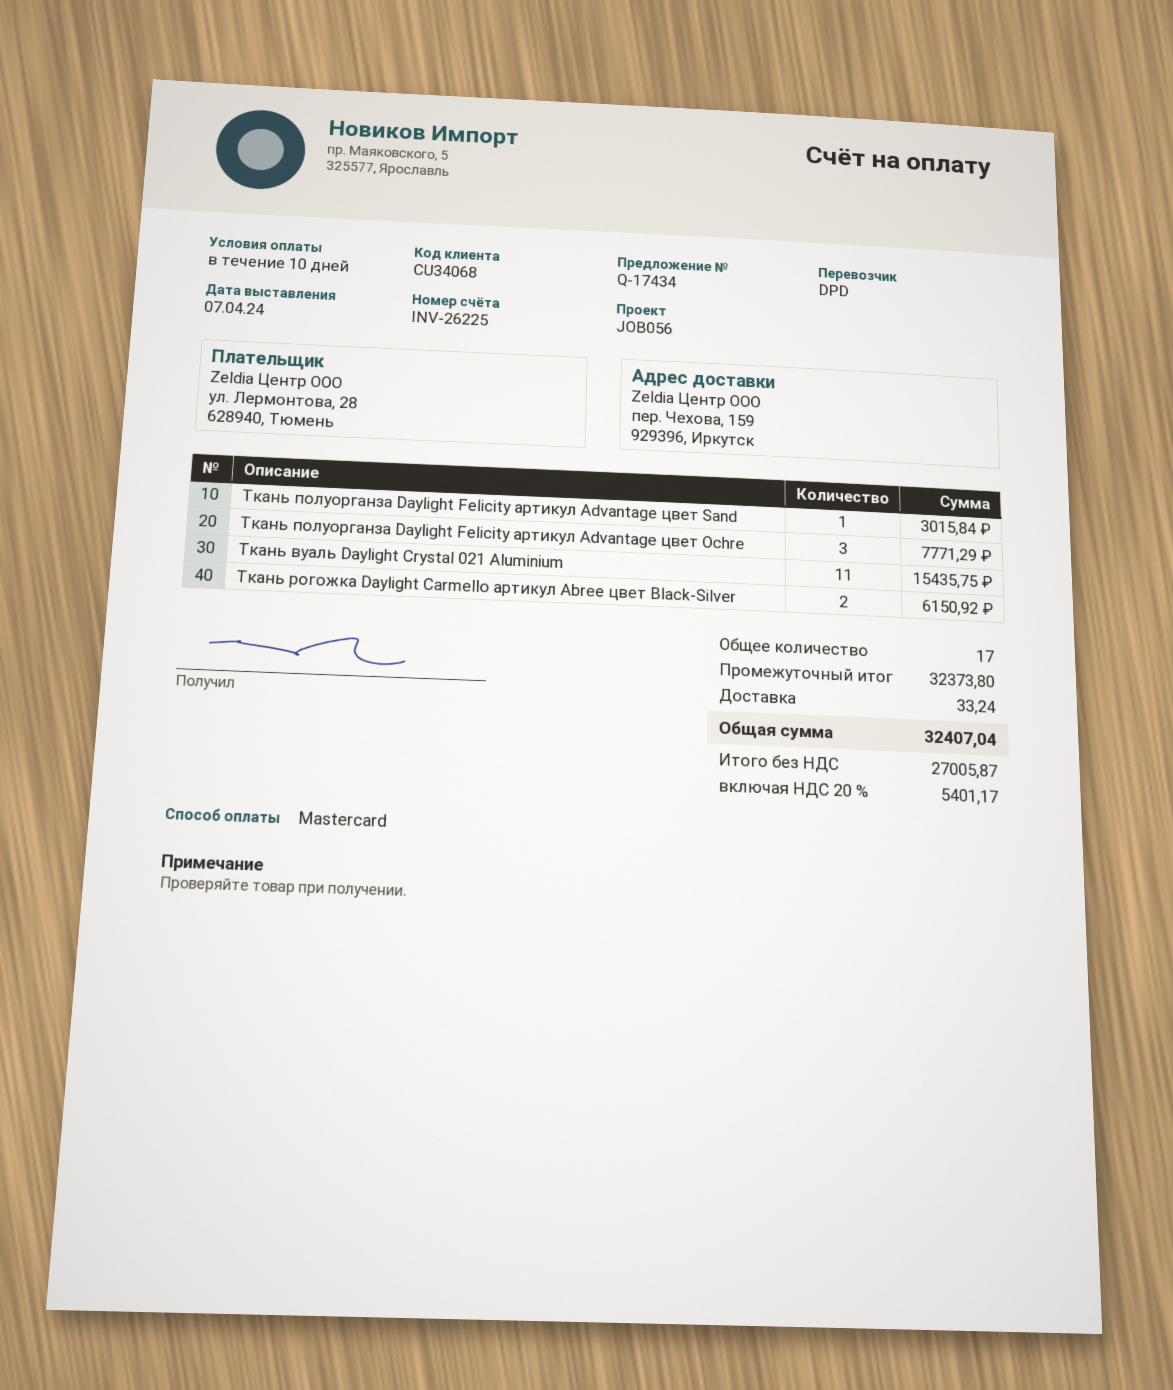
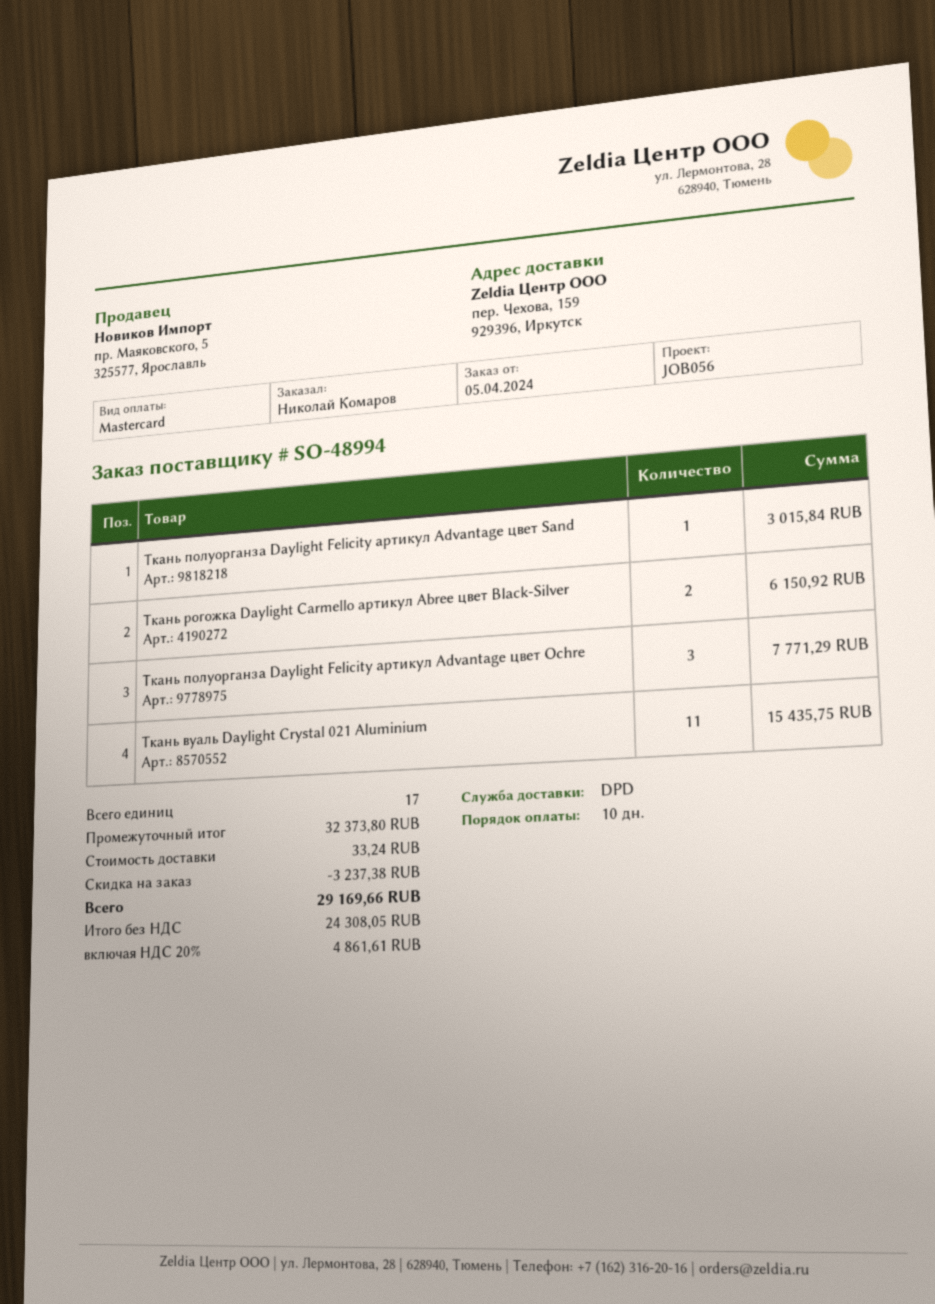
discount: none -> 3237.38
net: 27005.87 -> 24308.05
tax: 20% = 5401.17 -> 20% = 4861.61
total: 32407.04 -> 29169.66

